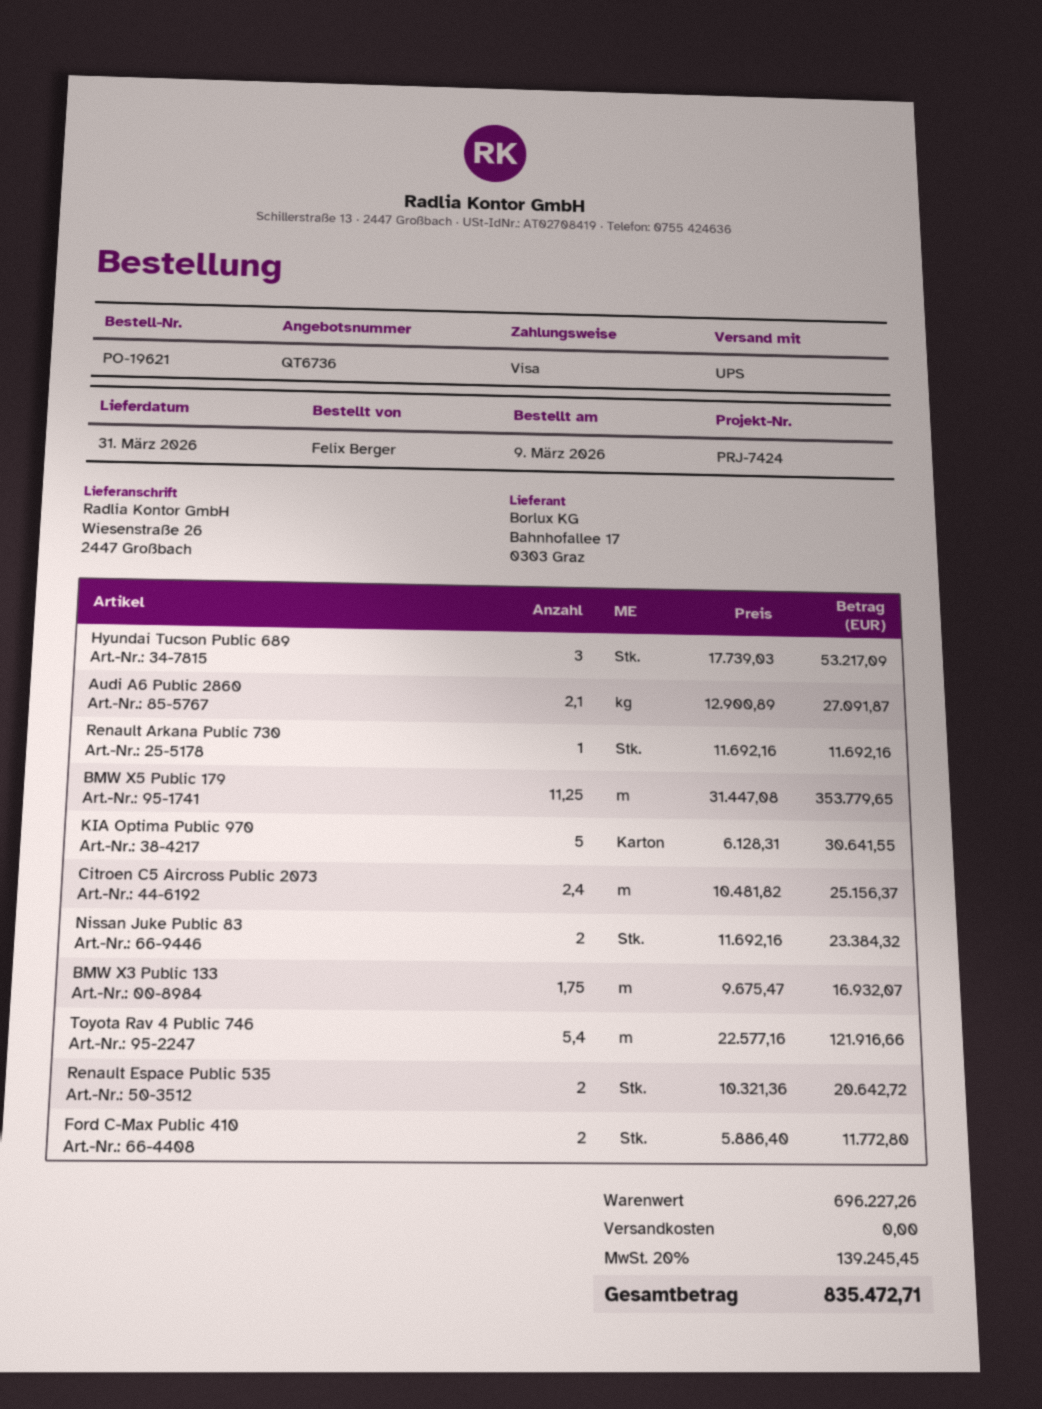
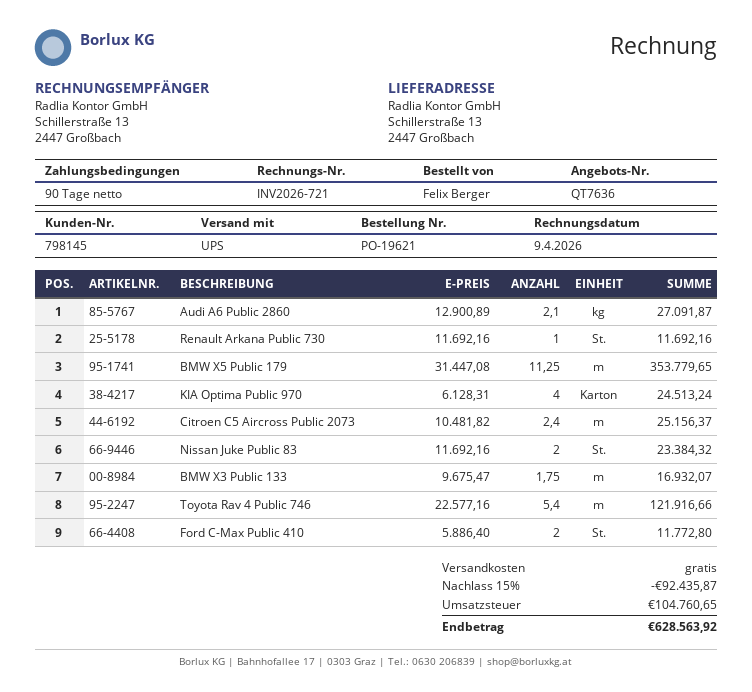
quote number: QT6736 -> QT7636
ship to: Wiesenstraße 26, 2447 Großbach -> Schillerstraße 13, 2447 Großbach
Hyundai Tucson Public 689: 3 x 17739.03 = 53217.09 -> none
KIA Optima Public 970: 5 x 6128.31 = 30641.55 -> 4 x 6128.31 = 24513.24
Renault Espace Public 535: 2 x 10321.36 = 20642.72 -> none
discount: none -> 15% = 92435.87
tax: 139245.45 -> 104760.65
total: 835472.71 -> 628563.92

